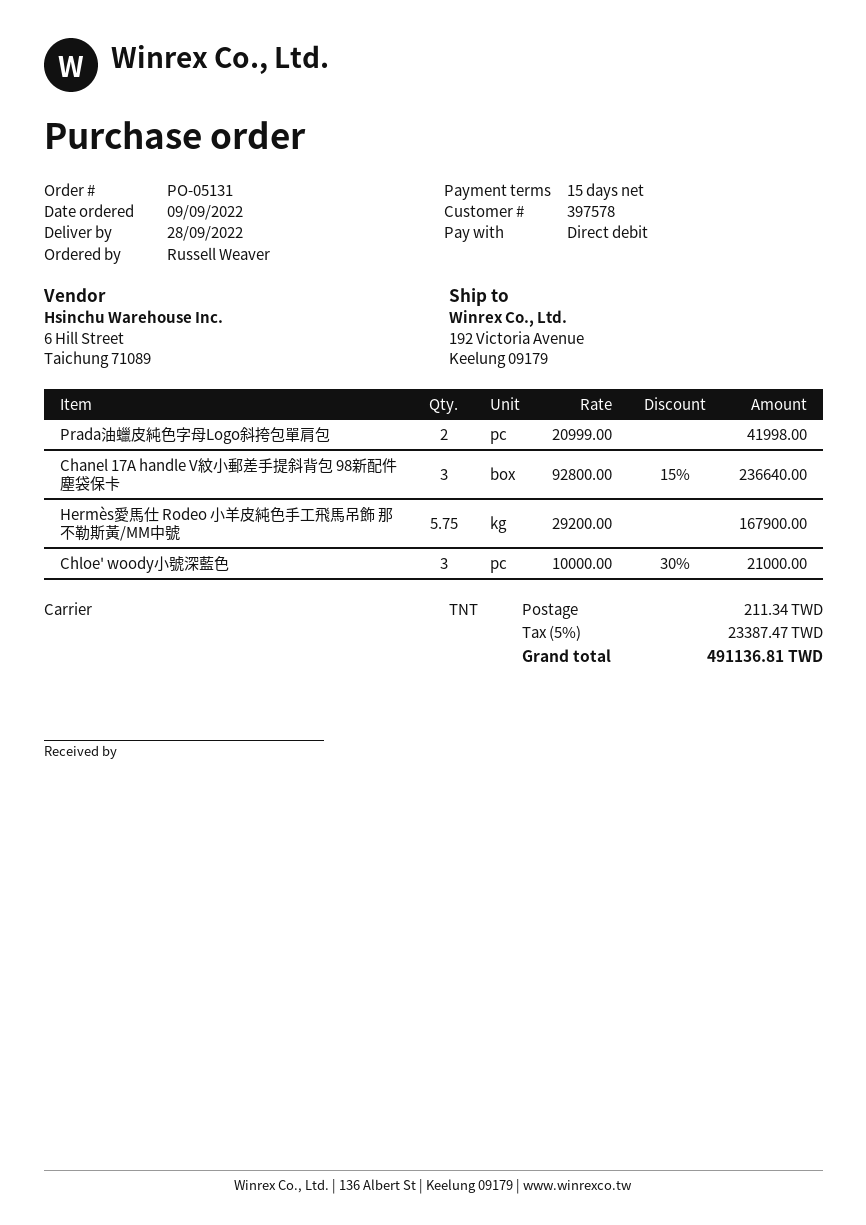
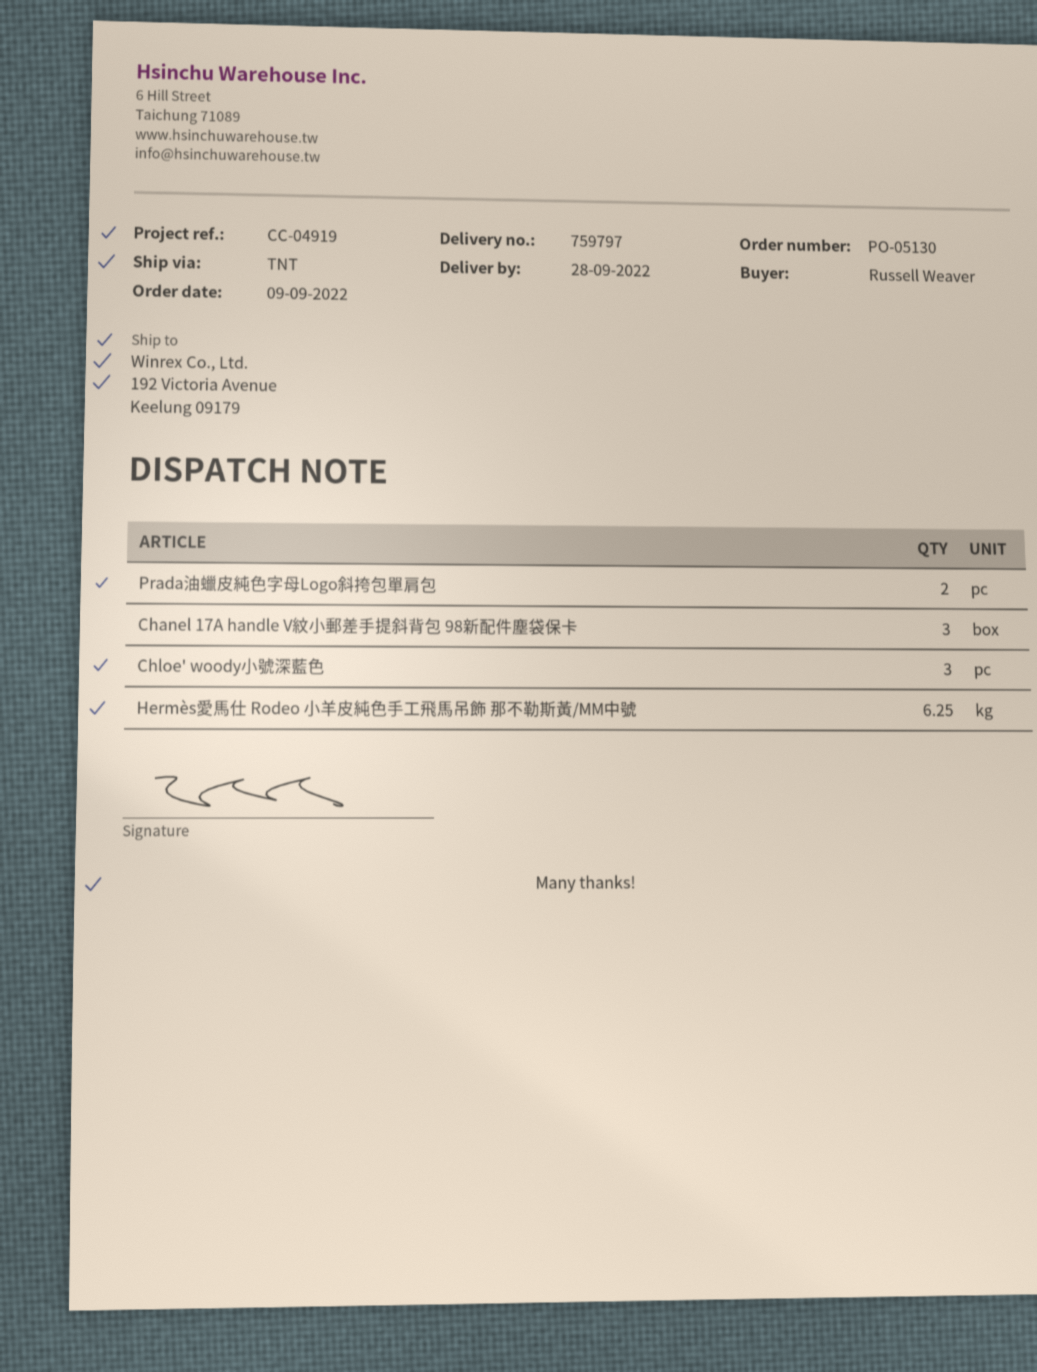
order number: PO-05131 -> PO-05130
Hermès愛馬仕 Rodeo 小羊皮純色手工飛馬吊飾 那不勒斯黃/MM中號: 5.75 -> 6.25

